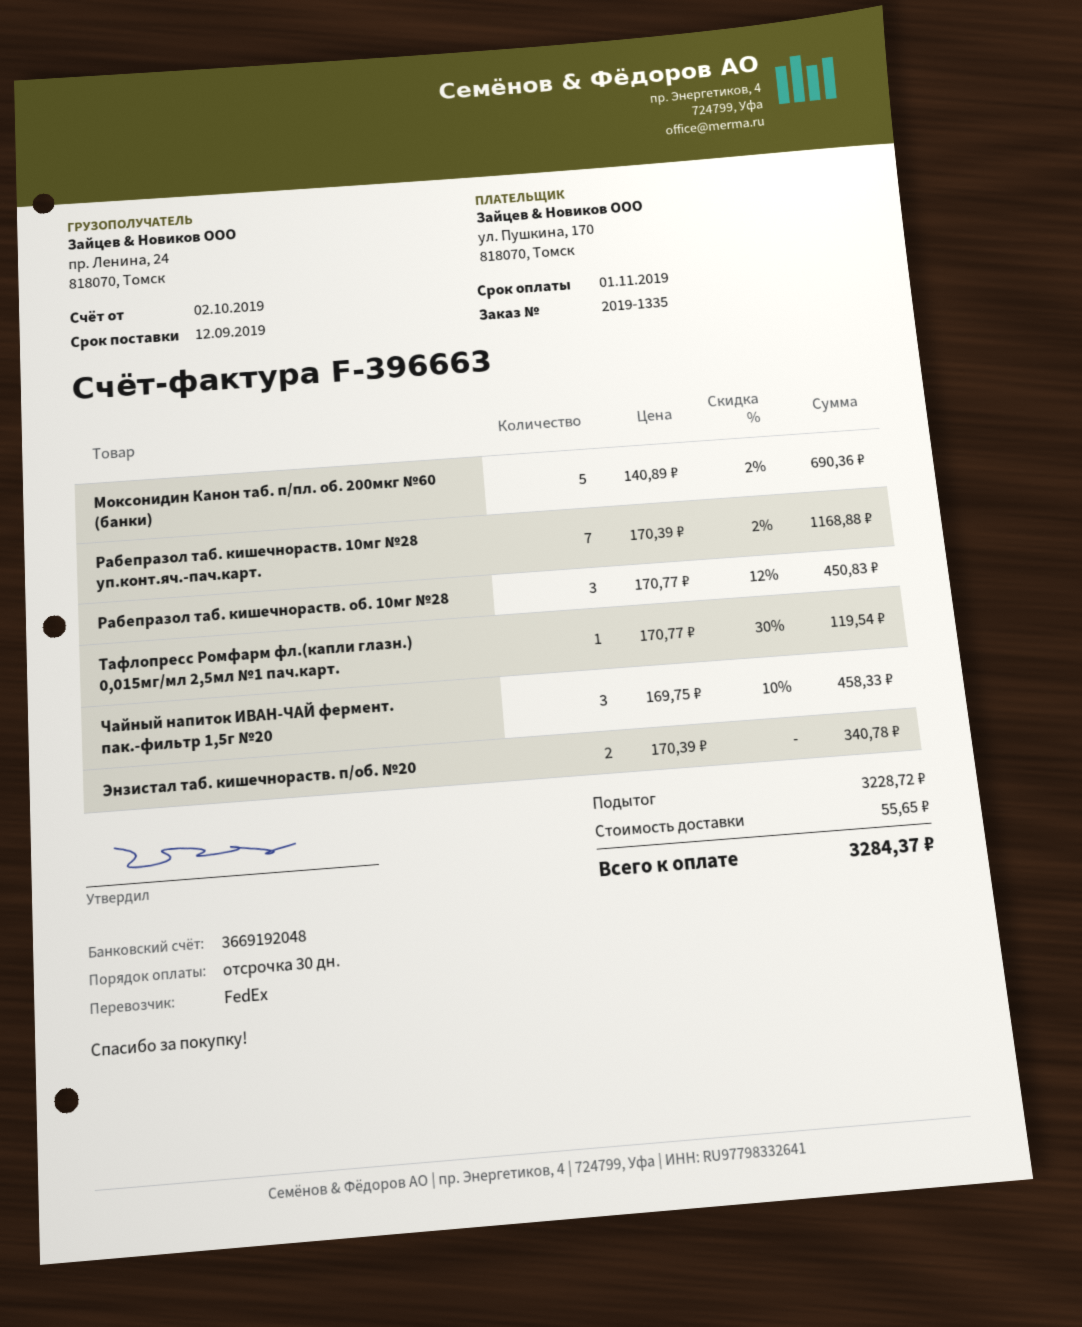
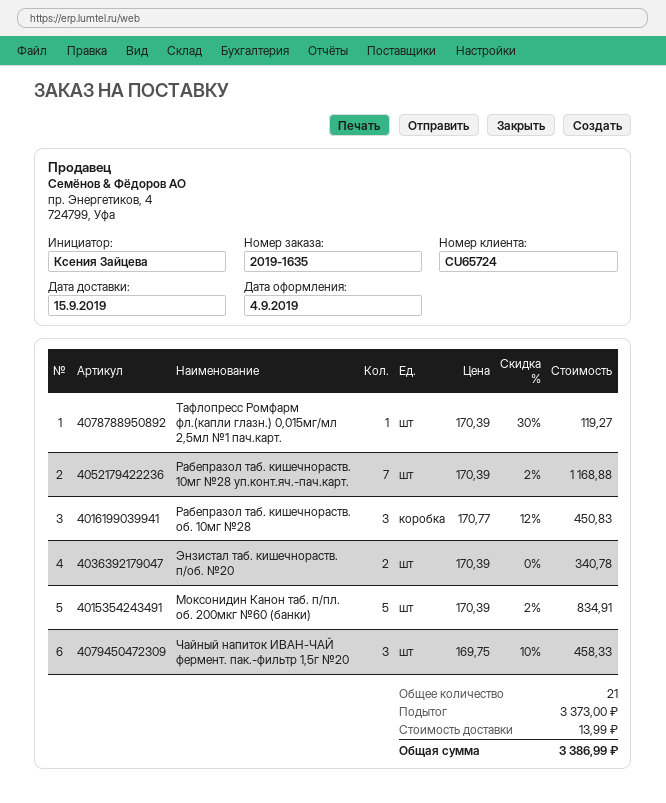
order number: 2019-1335 -> 2019-1635
delivery date: 2019-09-12 -> 2019-09-15
Моксонидин Канон таб. п/пл. об. 200мкг №60 (банки): 5 x 140.89 - 2% = 690.36 -> 5 x 170.39 - 2% = 834.91
Тафлопресс Ромфарм фл.(капли глазн.) 0,015мг/мл 2,5мл №1 пач.карт.: 1 x 170.77 - 30% = 119.54 -> 1 x 170.39 - 30% = 119.27
subtotal: 3228.72 -> 3373.00
shipping: 55.65 -> 13.99
total: 3284.37 -> 3386.99

